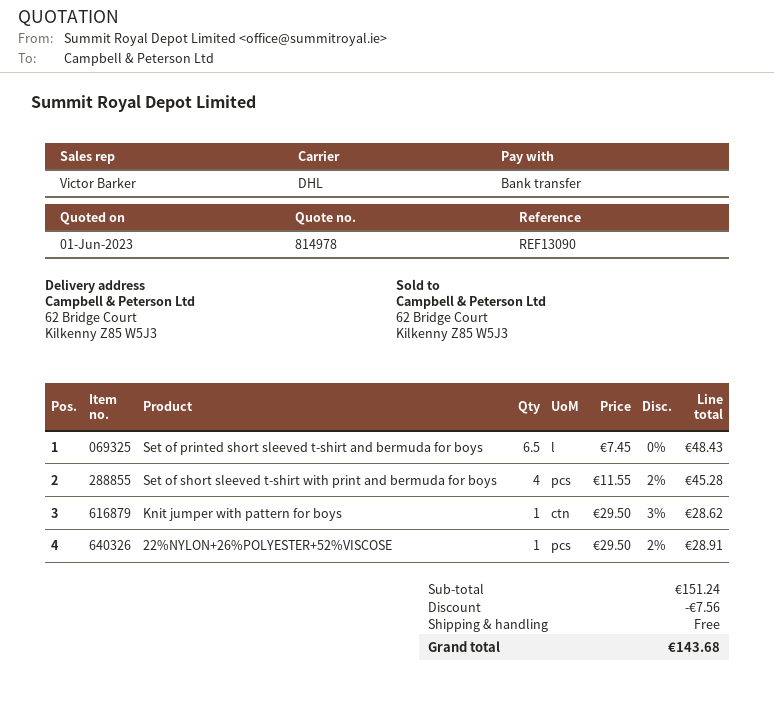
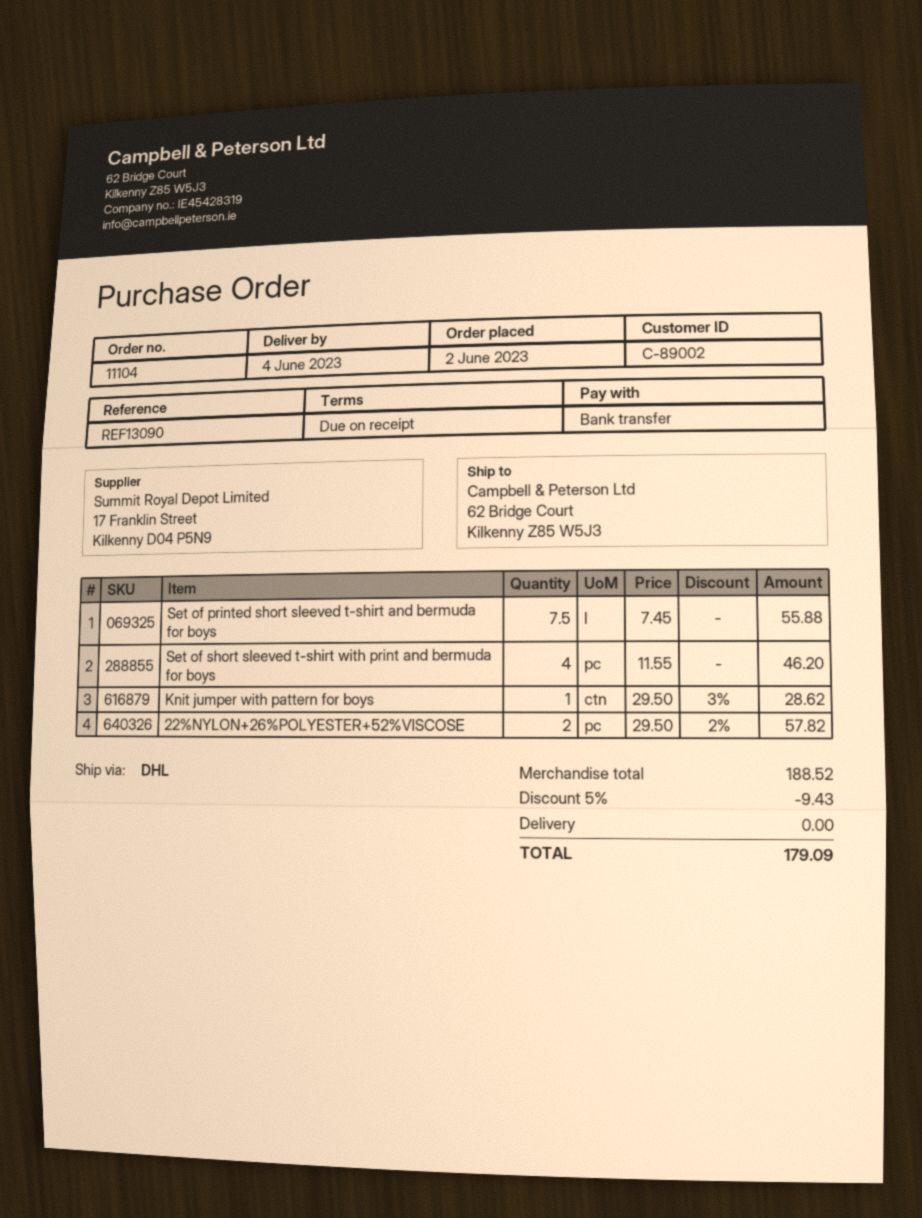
Set of printed short sleeved t-shirt and bermuda for boys: 6.5 x 7.45 = 48.43 -> 7.5 x 7.45 = 55.88
Set of short sleeved t-shirt with print and bermuda for boys: 4 x 11.55 - 2% = 45.28 -> 4 x 11.55 = 46.20
22%NYLON+26%POLYESTER+52%VISCOSE: 1 x 29.50 - 2% = 28.91 -> 2 x 29.50 - 2% = 57.82
subtotal: 151.24 -> 188.52
discount: 7.56 -> 9.43
total: 143.68 -> 179.09

